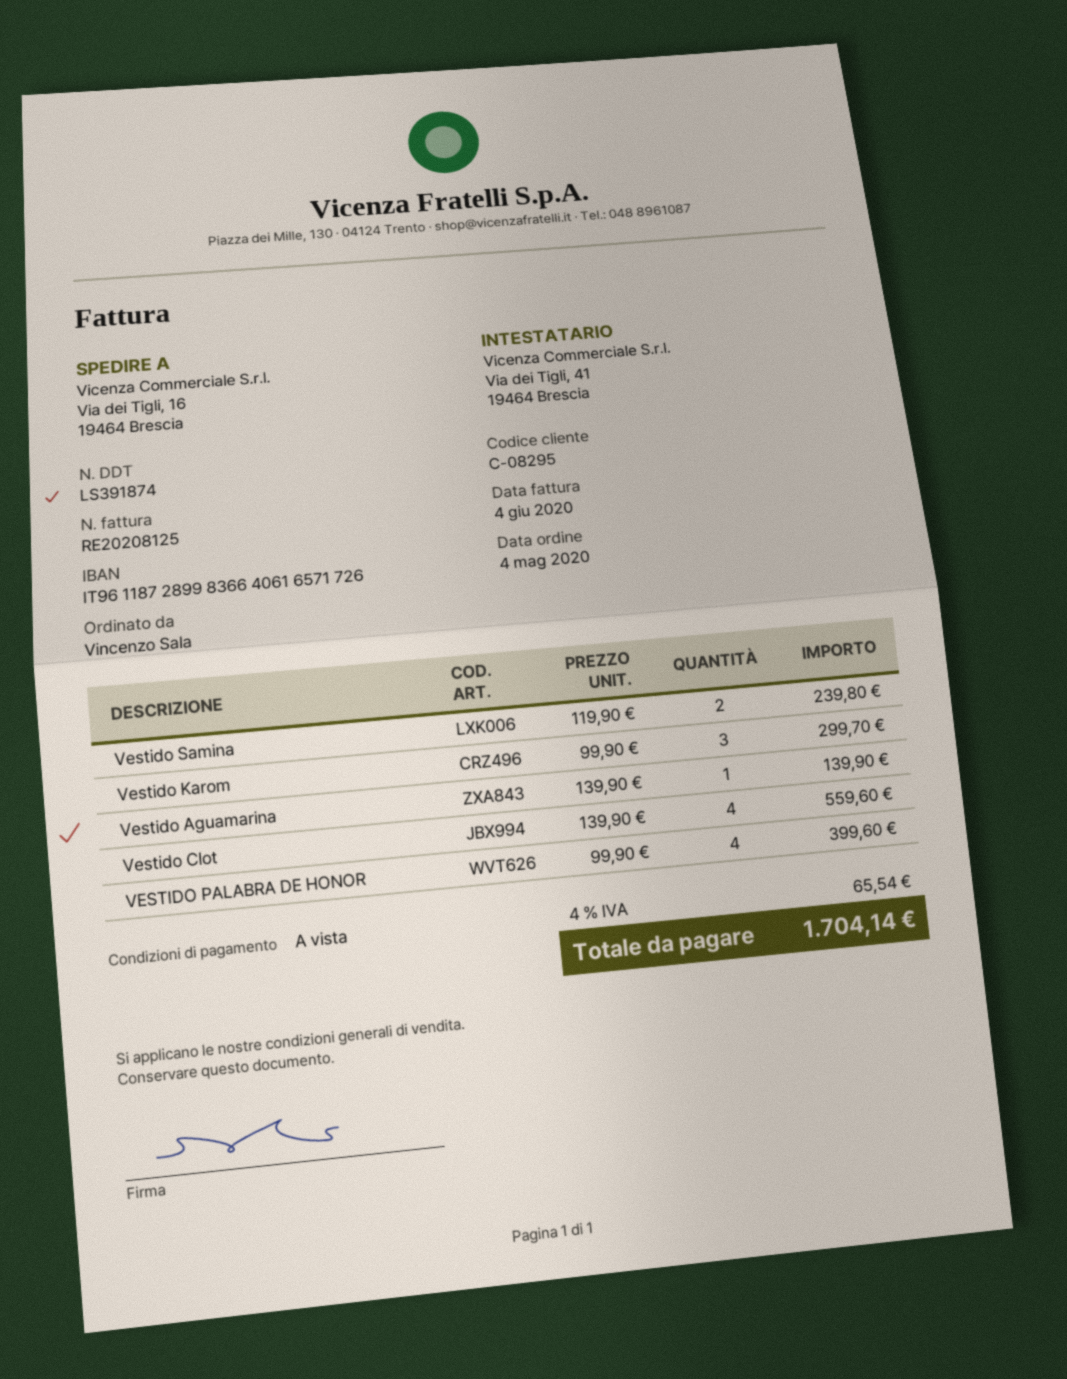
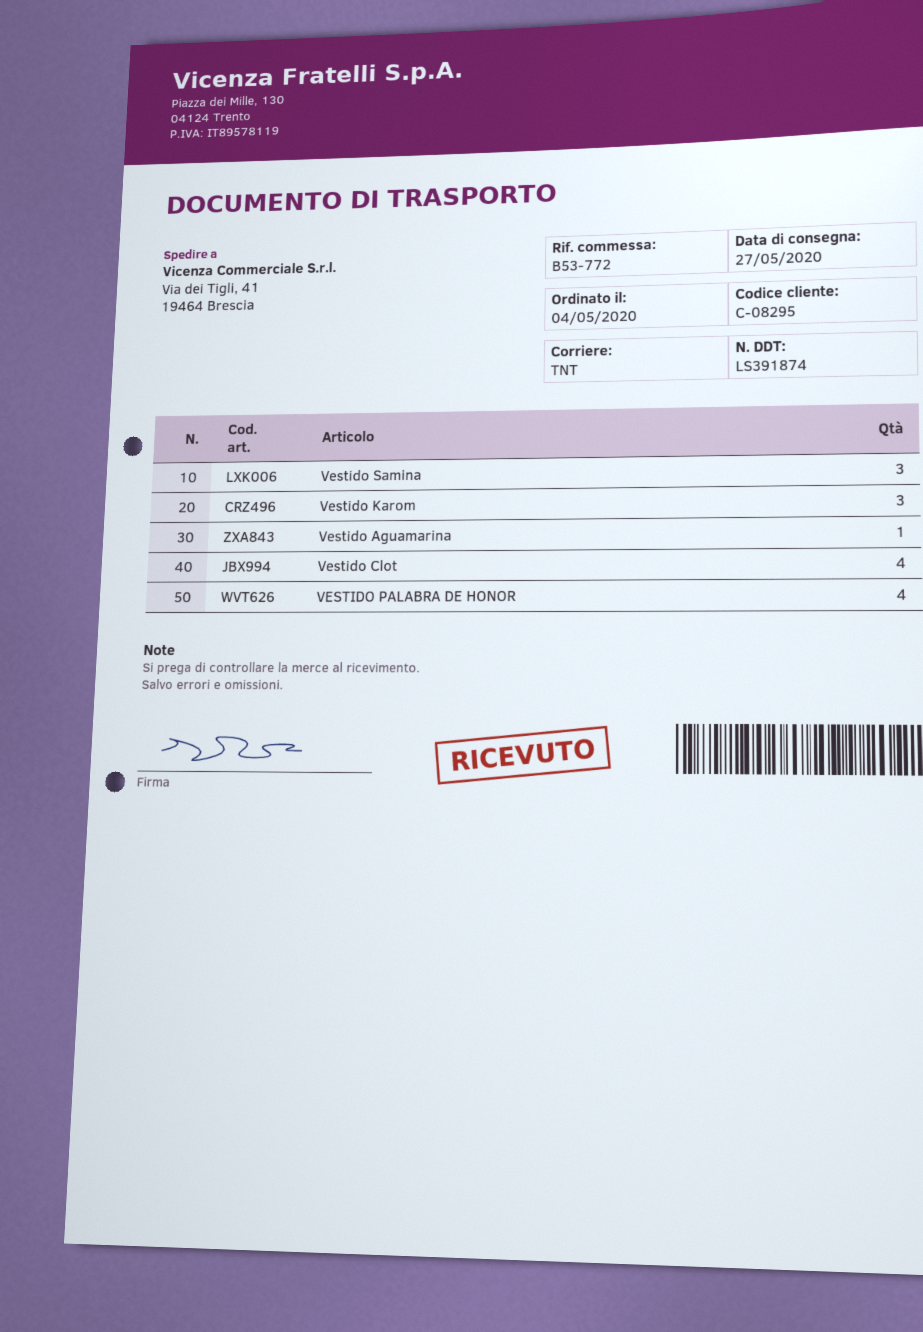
ship to: Via dei Tigli, 16, 19464 Brescia -> Via dei Tigli, 41, 19464 Brescia
Vestido Samina: 2 -> 3

